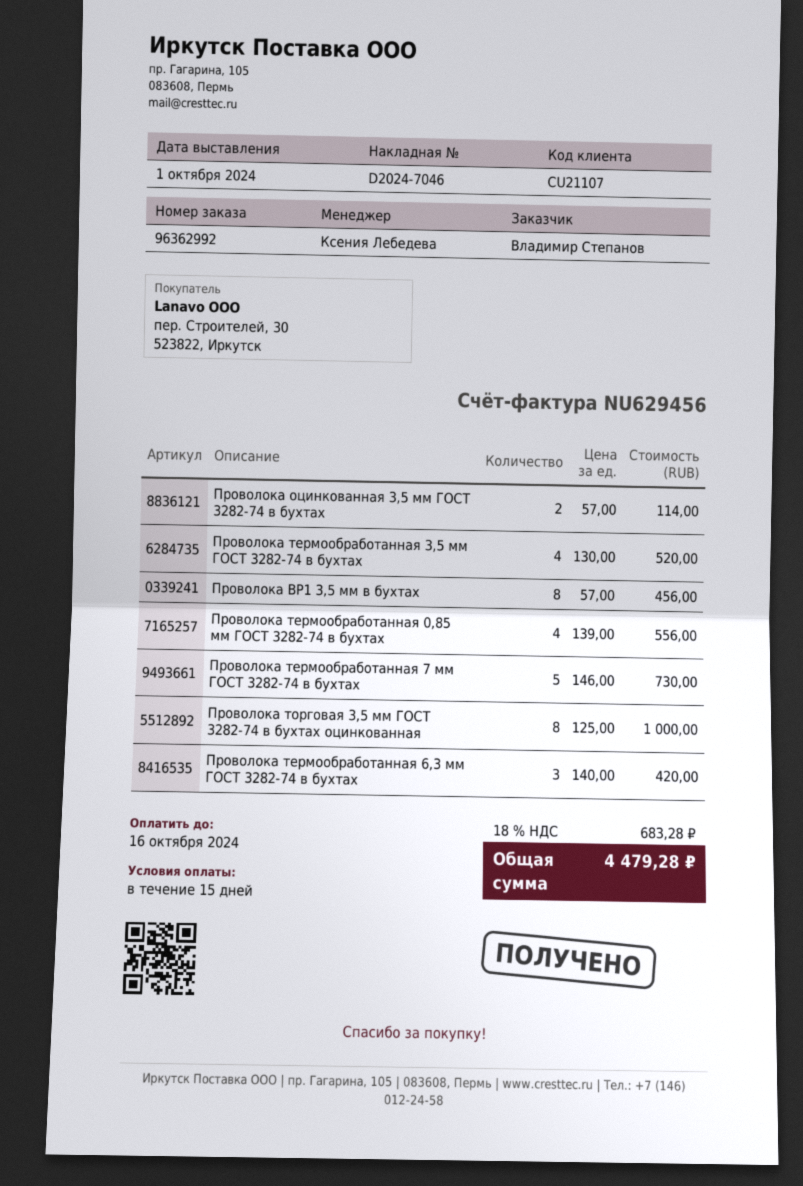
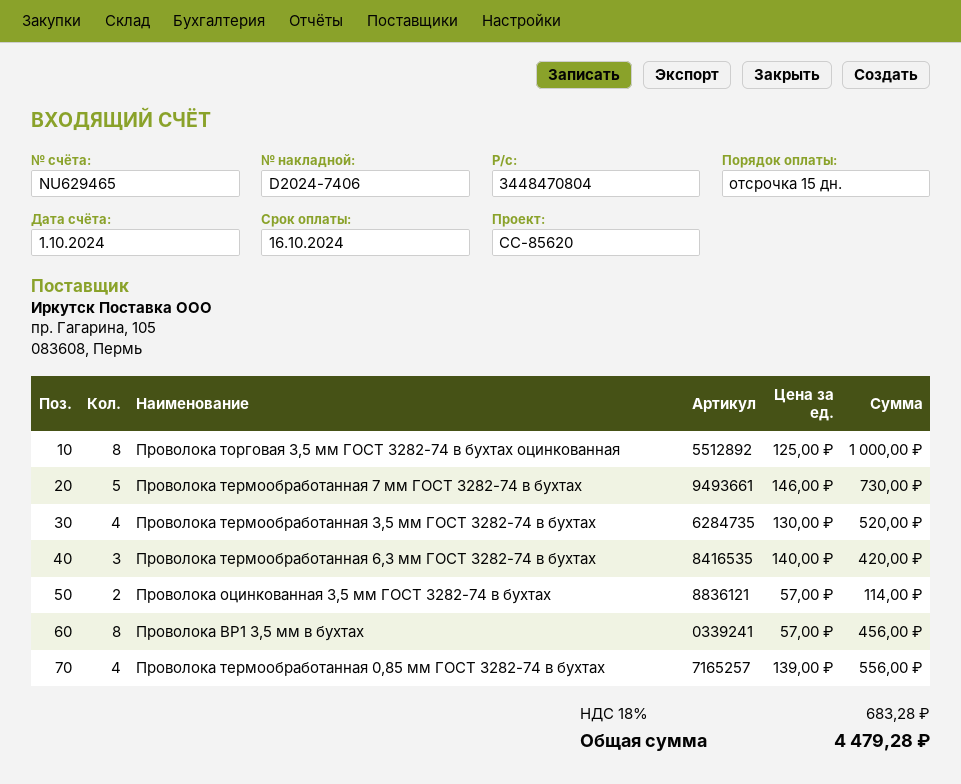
delivery note number: D2024-7046 -> D2024-7406
invoice number: NU629456 -> NU629465

